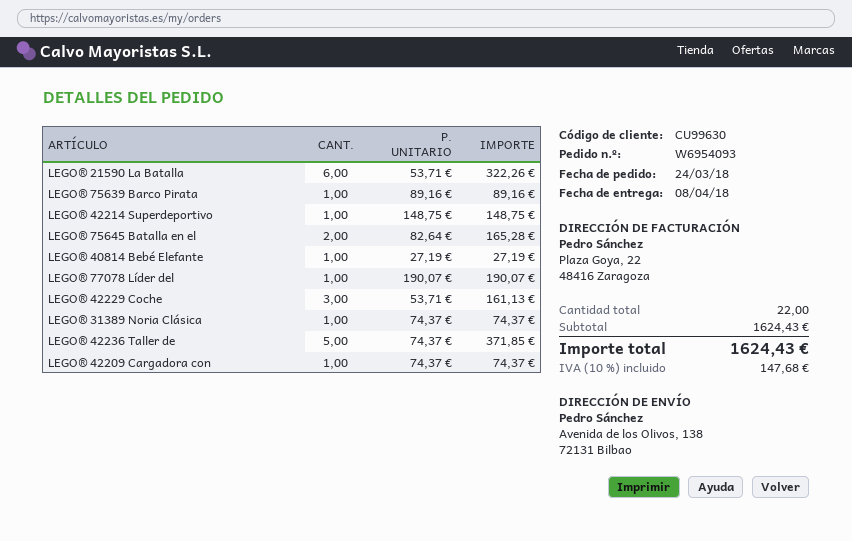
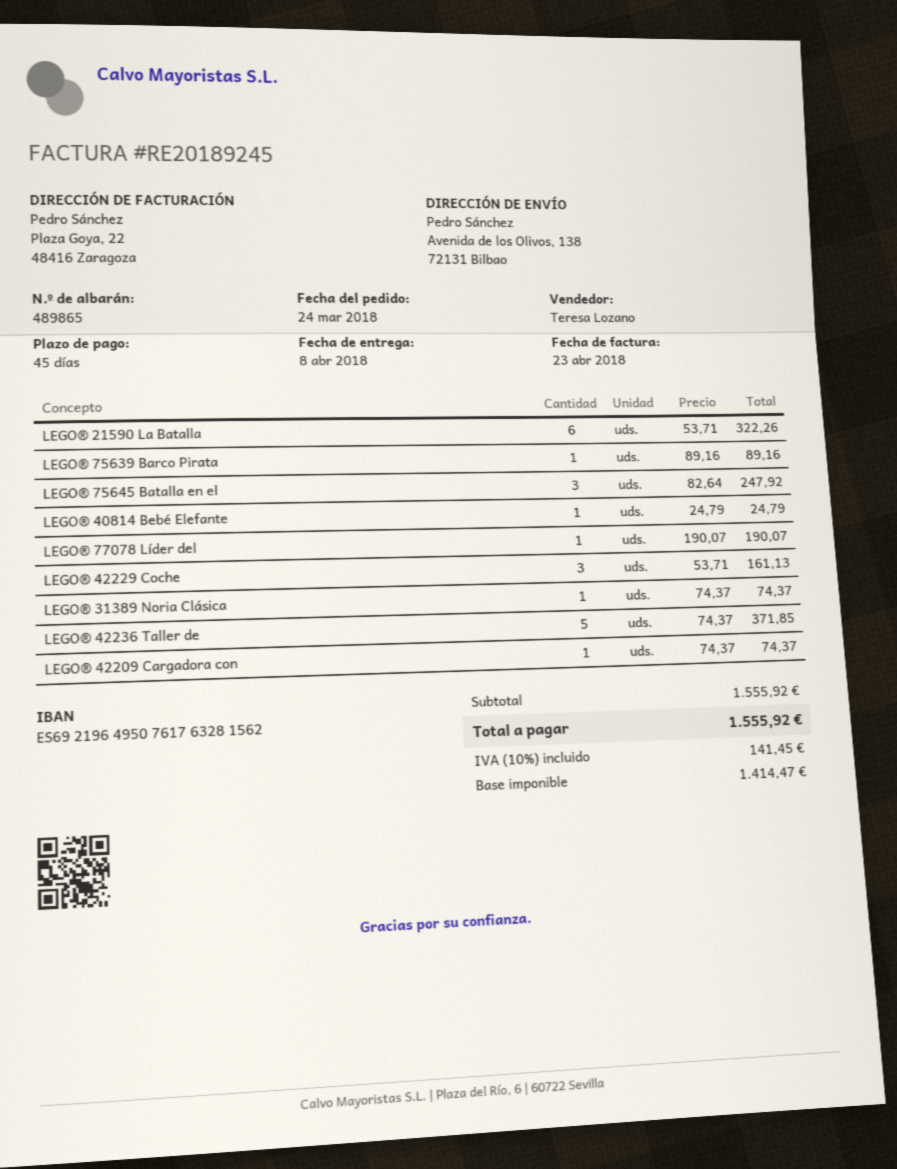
LEGO® 42214 Superdeportivo: 1 x 148.75 = 148.75 -> none
LEGO® 75645 Batalla en el: 2 x 82.64 = 165.28 -> 3 x 82.64 = 247.92
LEGO® 40814 Bebé Elefante: 1 x 27.19 = 27.19 -> 1 x 24.79 = 24.79
subtotal: 1624.43 -> 1555.92
tax: 10% = 147.68 -> 10% = 141.45
total: 1624.43 -> 1555.92

